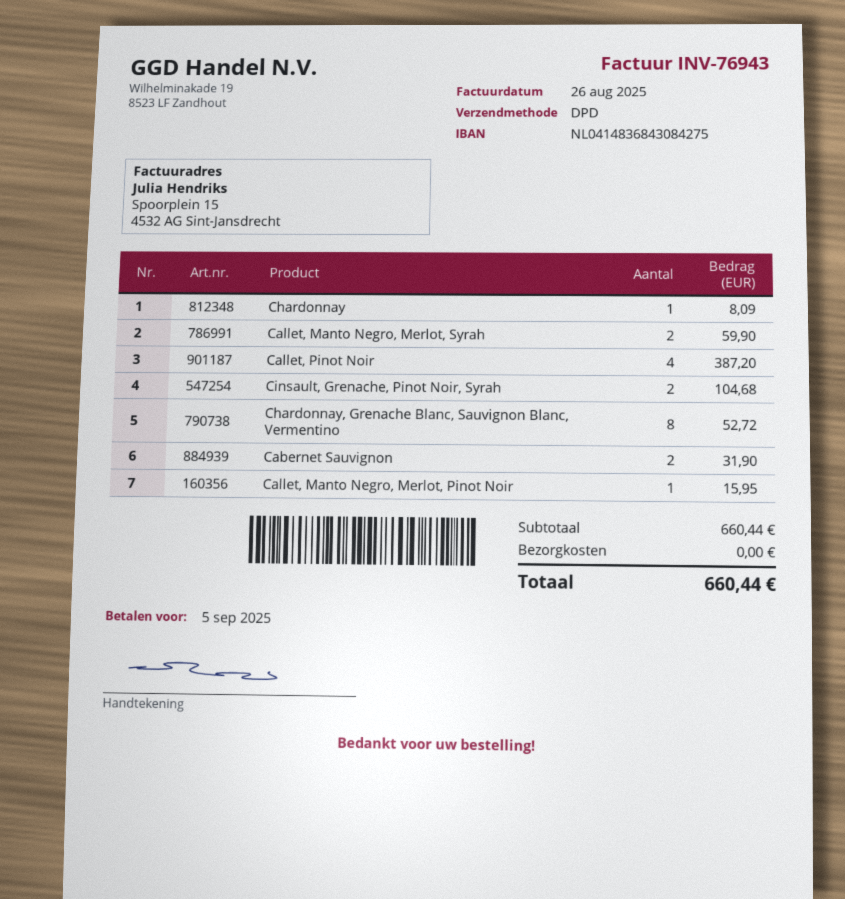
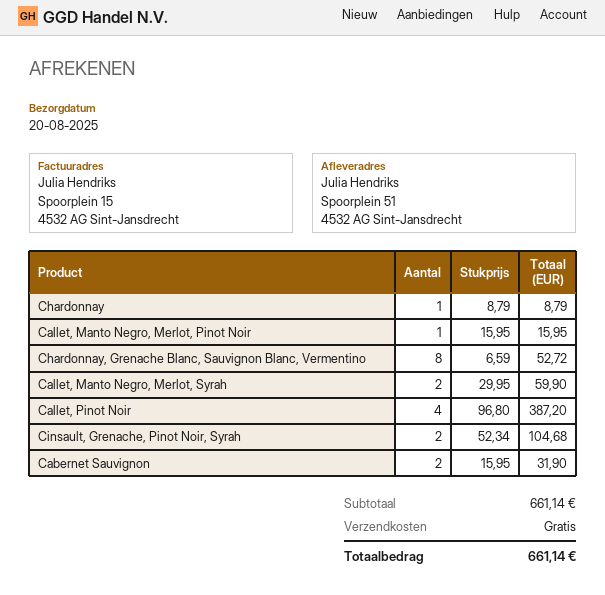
Chardonnay: 1 for 8.09 -> 1 for 8.79
subtotal: 660.44 -> 661.14
total: 660.44 -> 661.14

